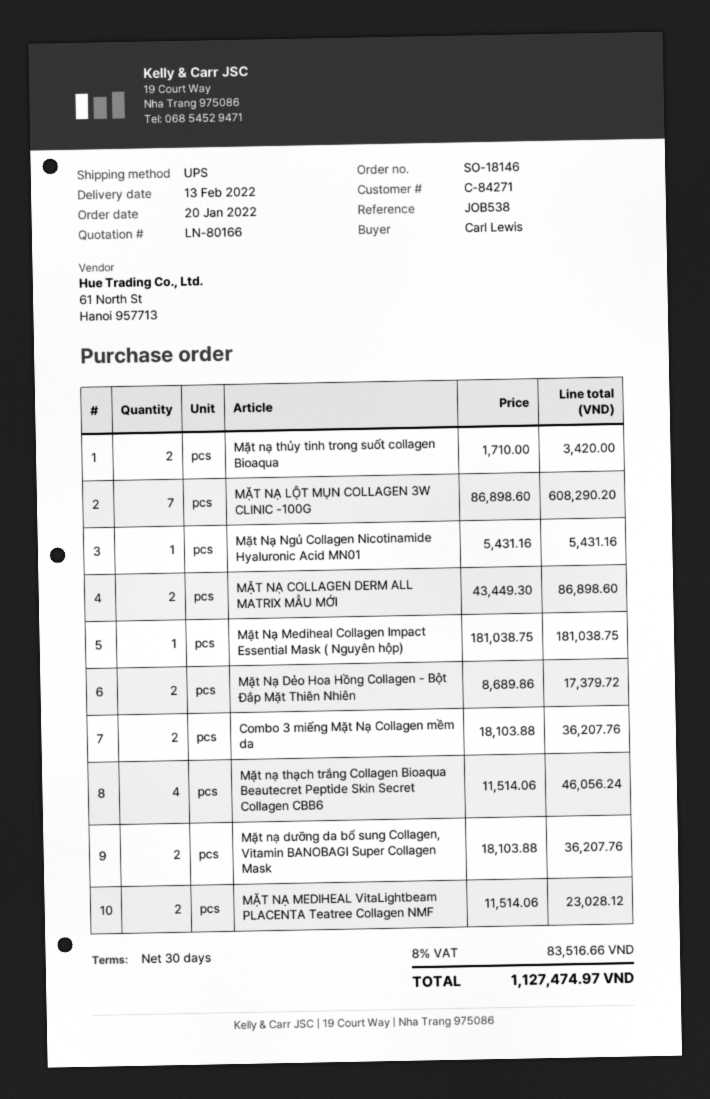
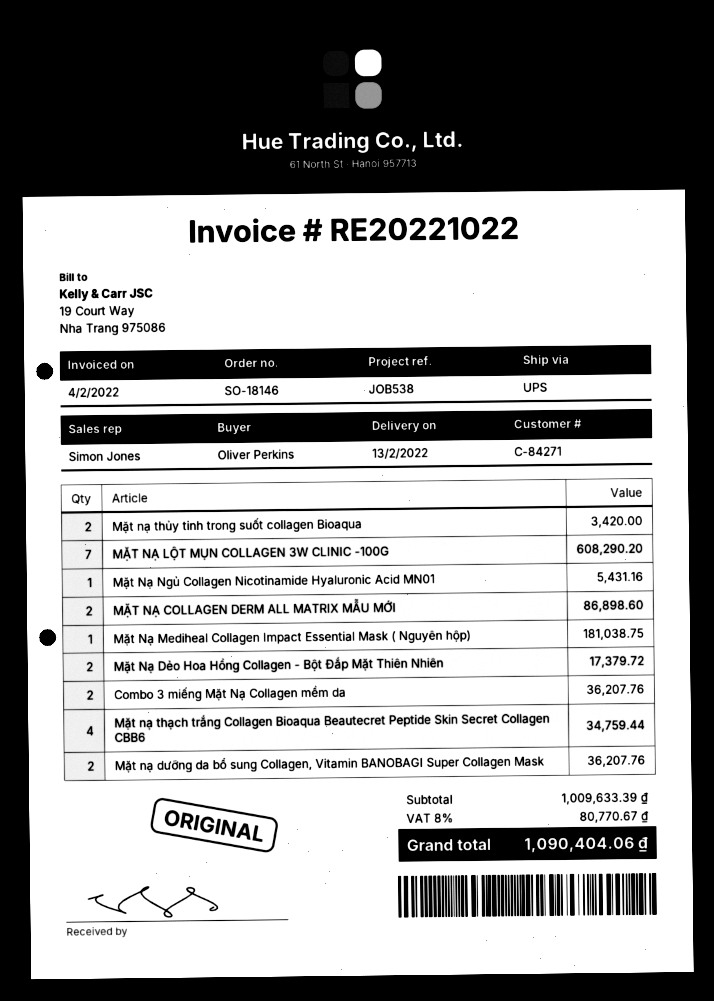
ordered by: Carl Lewis -> Oliver Perkins
Mặt nạ thạch trắng Collagen Bioaqua Beautecret Peptide Skin Secret Collagen CBB6: 4 for 46056.24 -> 4 for 34759.44
MẶT NẠ MEDIHEAL VitaLightbeam PLACENTA Teatree Collagen NMF: 2 for 23028.12 -> none
tax: 8% = 83516.66 -> 8% = 80770.67
total: 1127474.97 -> 1090404.06

